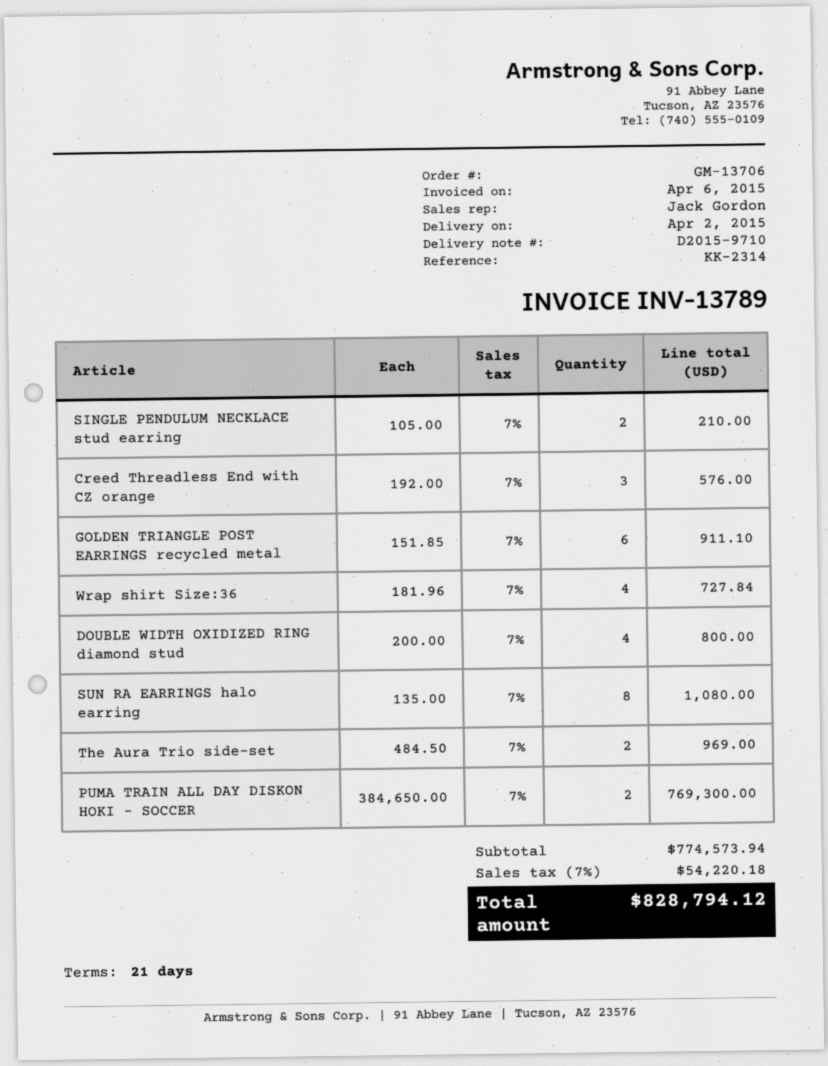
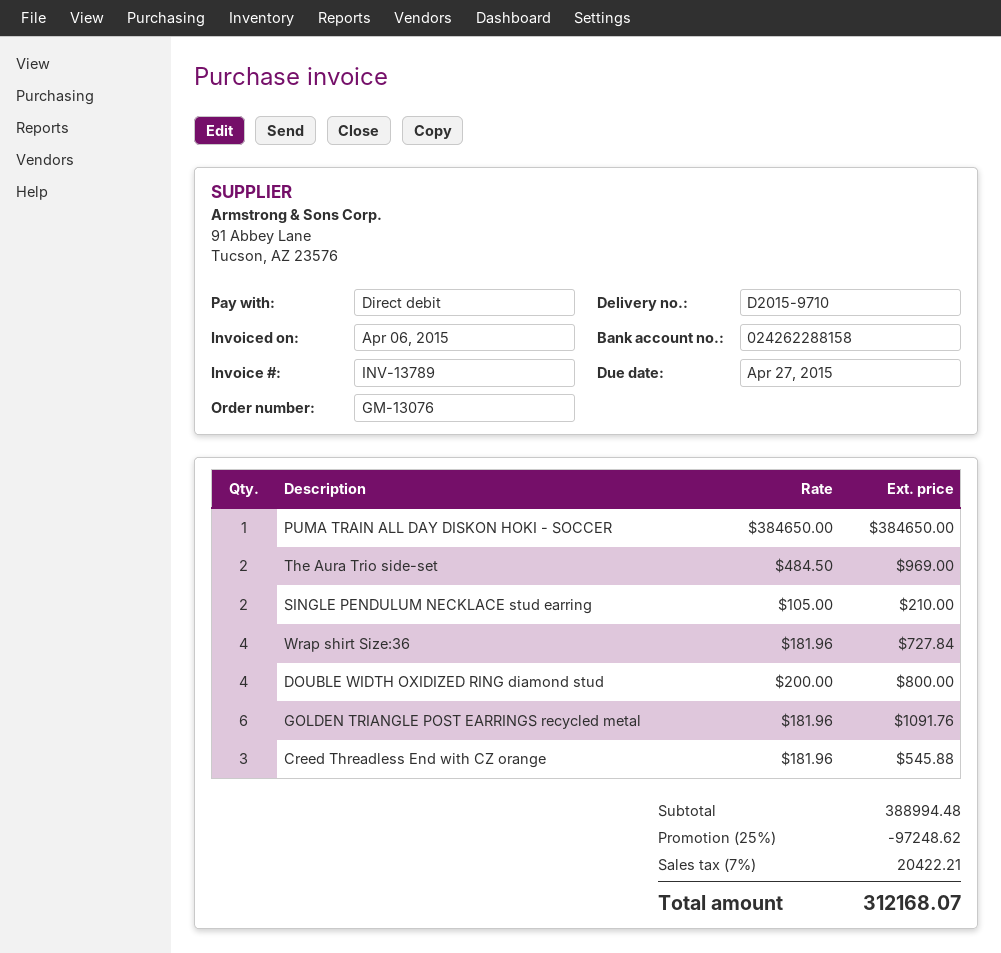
order number: GM-13706 -> GM-13076
Creed Threadless End with CZ orange: 3 x 192.00 = 576.00 -> 3 x 181.96 = 545.88
GOLDEN TRIANGLE POST EARRINGS recycled metal: 6 x 151.85 = 911.10 -> 6 x 181.96 = 1091.76
SUN RA EARRINGS halo earring: 8 x 135.00 = 1080.00 -> none
PUMA TRAIN ALL DAY DISKON HOKI - SOCCER: 2 x 384650.00 = 769300.00 -> 1 x 384650.00 = 384650.00
subtotal: 774573.94 -> 388994.48
discount: none -> 25% = 97248.62
tax: 7% = 54220.18 -> 7% = 20422.21
total: 828794.12 -> 312168.07

